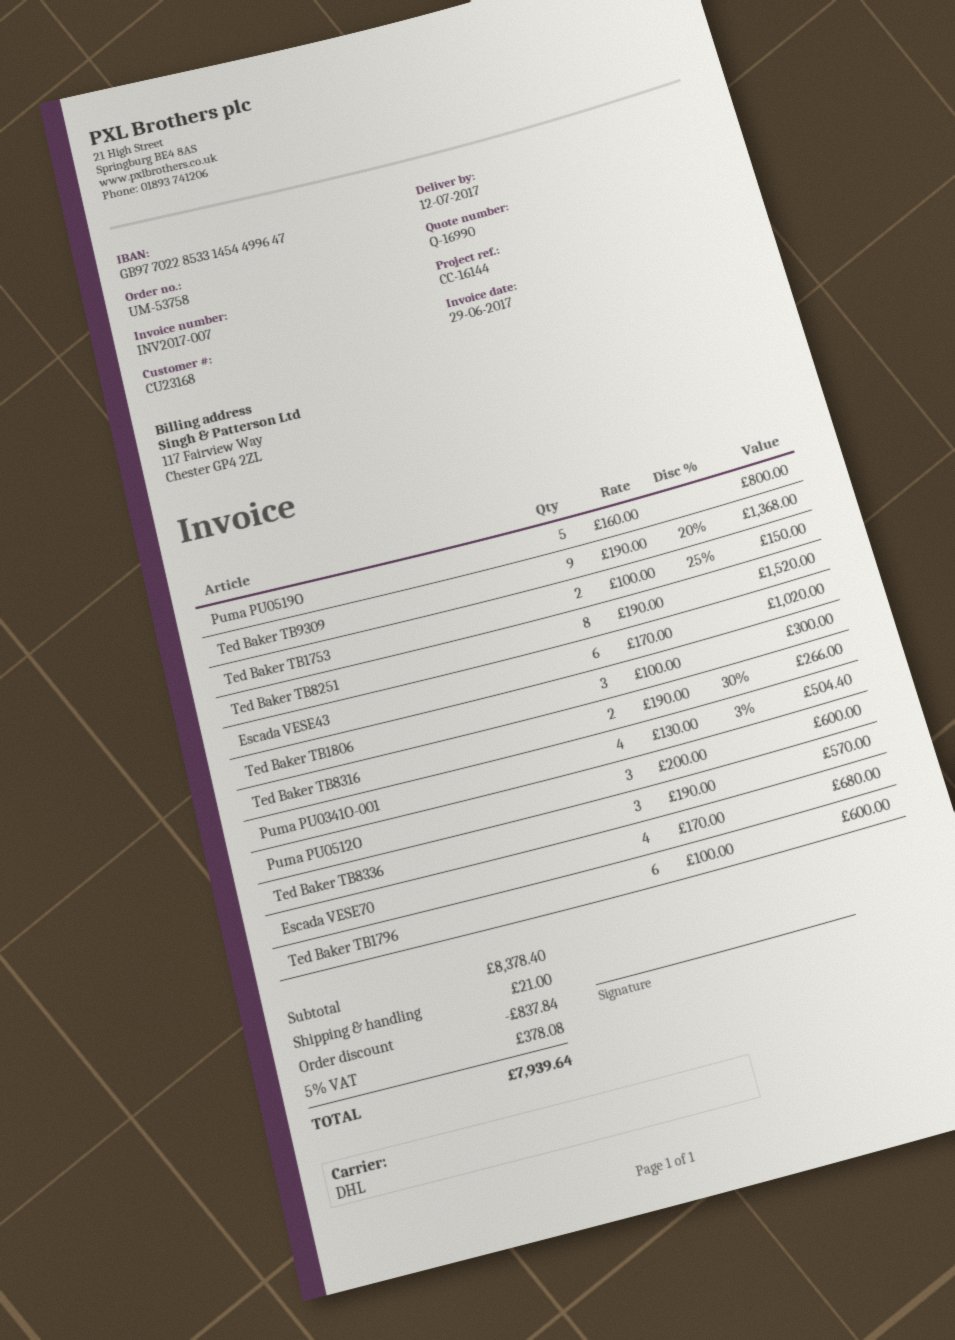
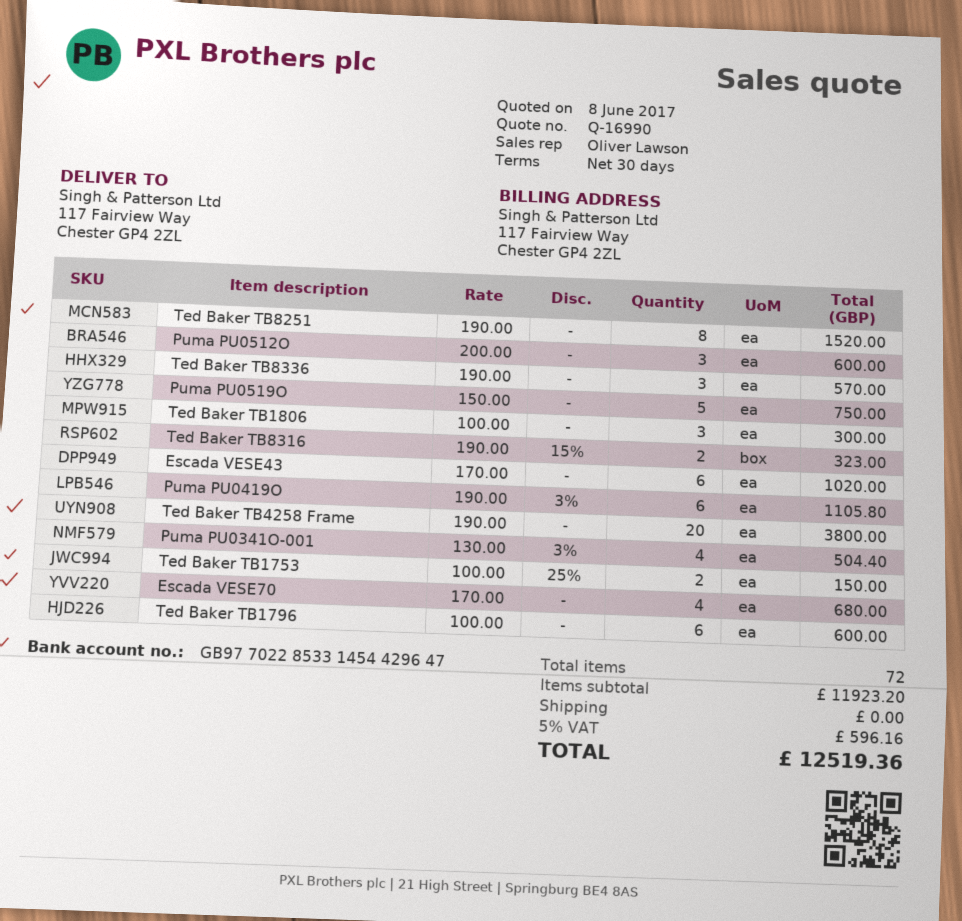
bank account: GB97702285331454499647 -> GB97702285331454429647
Puma PU0519O: 5 x 160.00 = 800.00 -> 5 x 150.00 = 750.00
Ted Baker TB9309: 9 x 190.00 - 20% = 1368.00 -> none
Ted Baker TB8316: 2 x 190.00 - 30% = 266.00 -> 2 x 190.00 - 15% = 323.00
Puma PU0419O: none -> 6 x 190.00 - 3% = 1105.80
Ted Baker TB4258 Frame: none -> 20 x 190.00 = 3800.00
subtotal: 8378.40 -> 11923.20
discount: 837.84 -> none
shipping: 21.00 -> 0.00
tax: 5% = 378.08 -> 5% = 596.16
total: 7939.64 -> 12519.36

